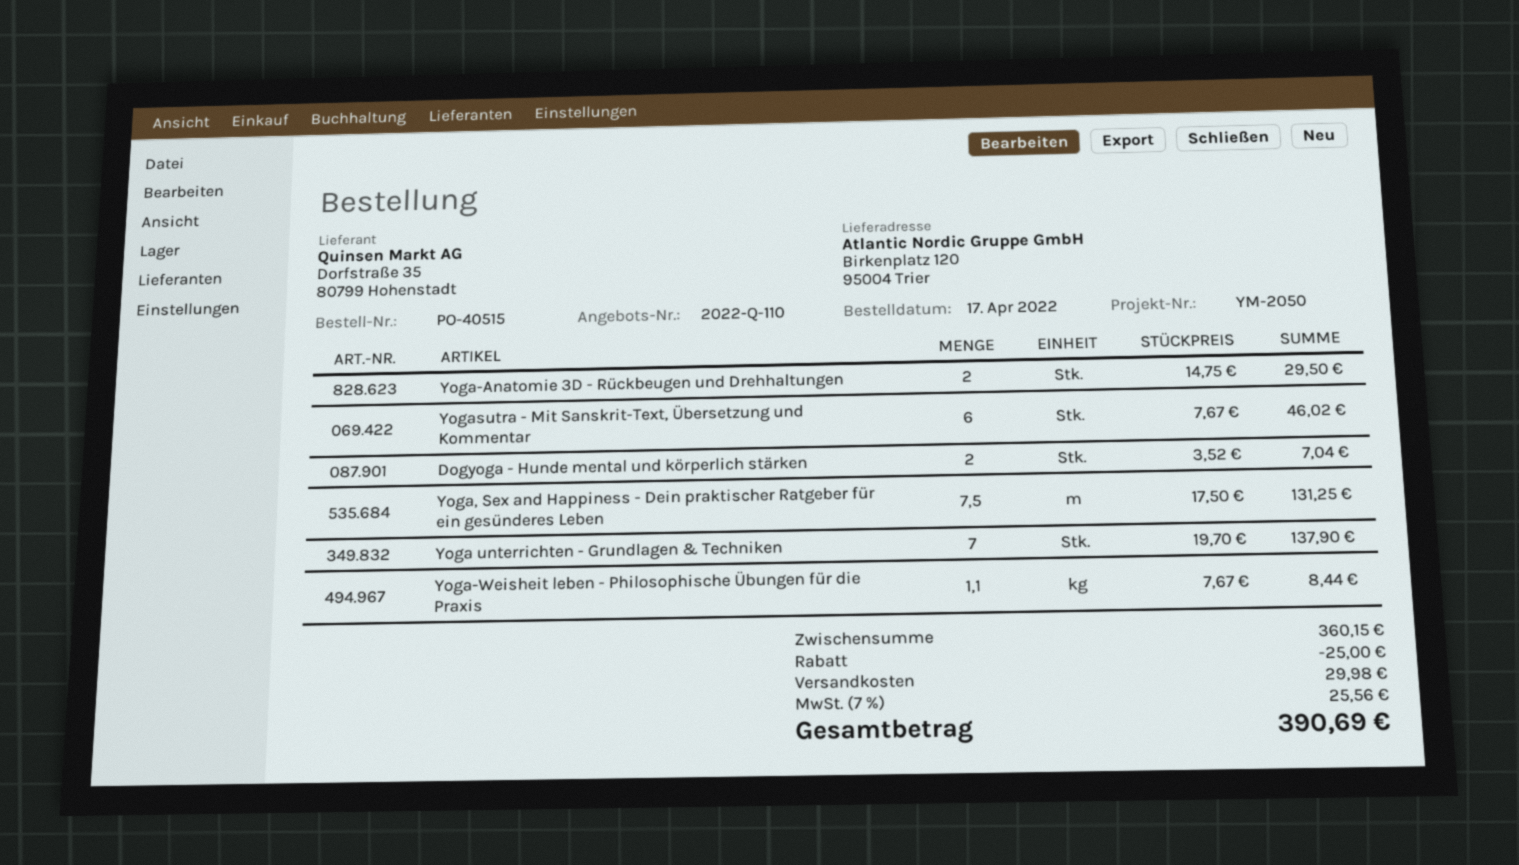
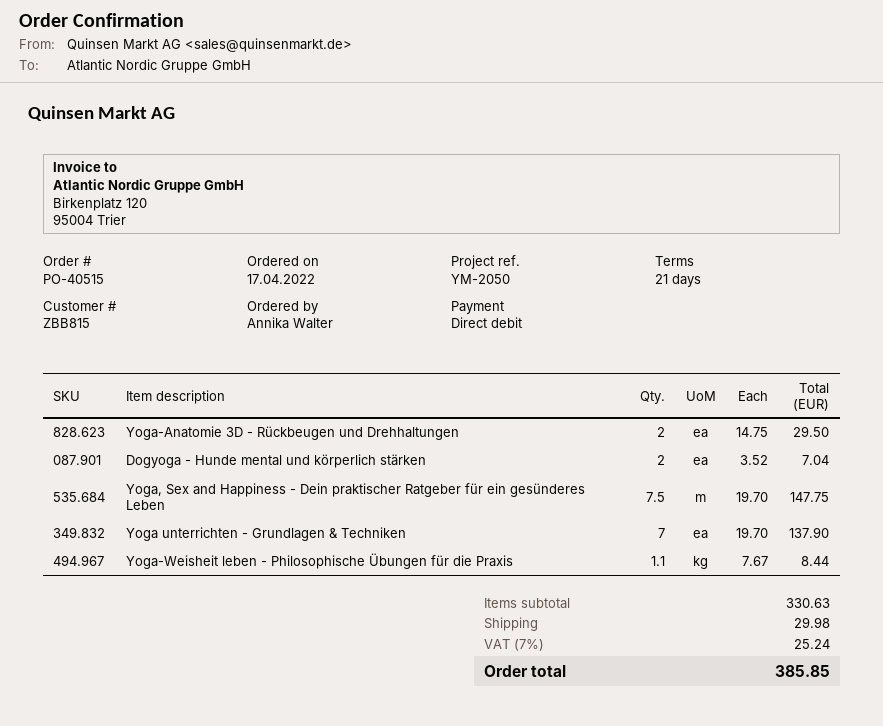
Yogasutra - Mit Sanskrit-Text, Übersetzung und Kommentar: 6 x 7.67 = 46.02 -> none
Yoga, Sex and Happiness - Dein praktischer Ratgeber für ein gesünderes Leben: 7.5 x 17.50 = 131.25 -> 7.5 x 19.70 = 147.75
subtotal: 360.15 -> 330.63
discount: 25.00 -> none
tax: 7% = 25.56 -> 7% = 25.24
total: 390.69 -> 385.85

